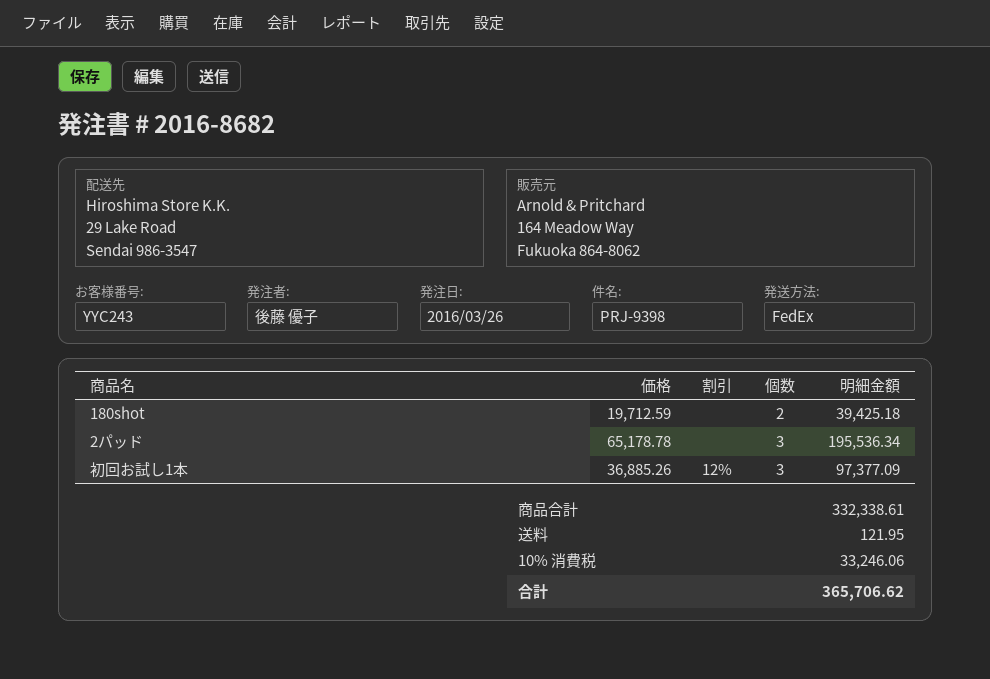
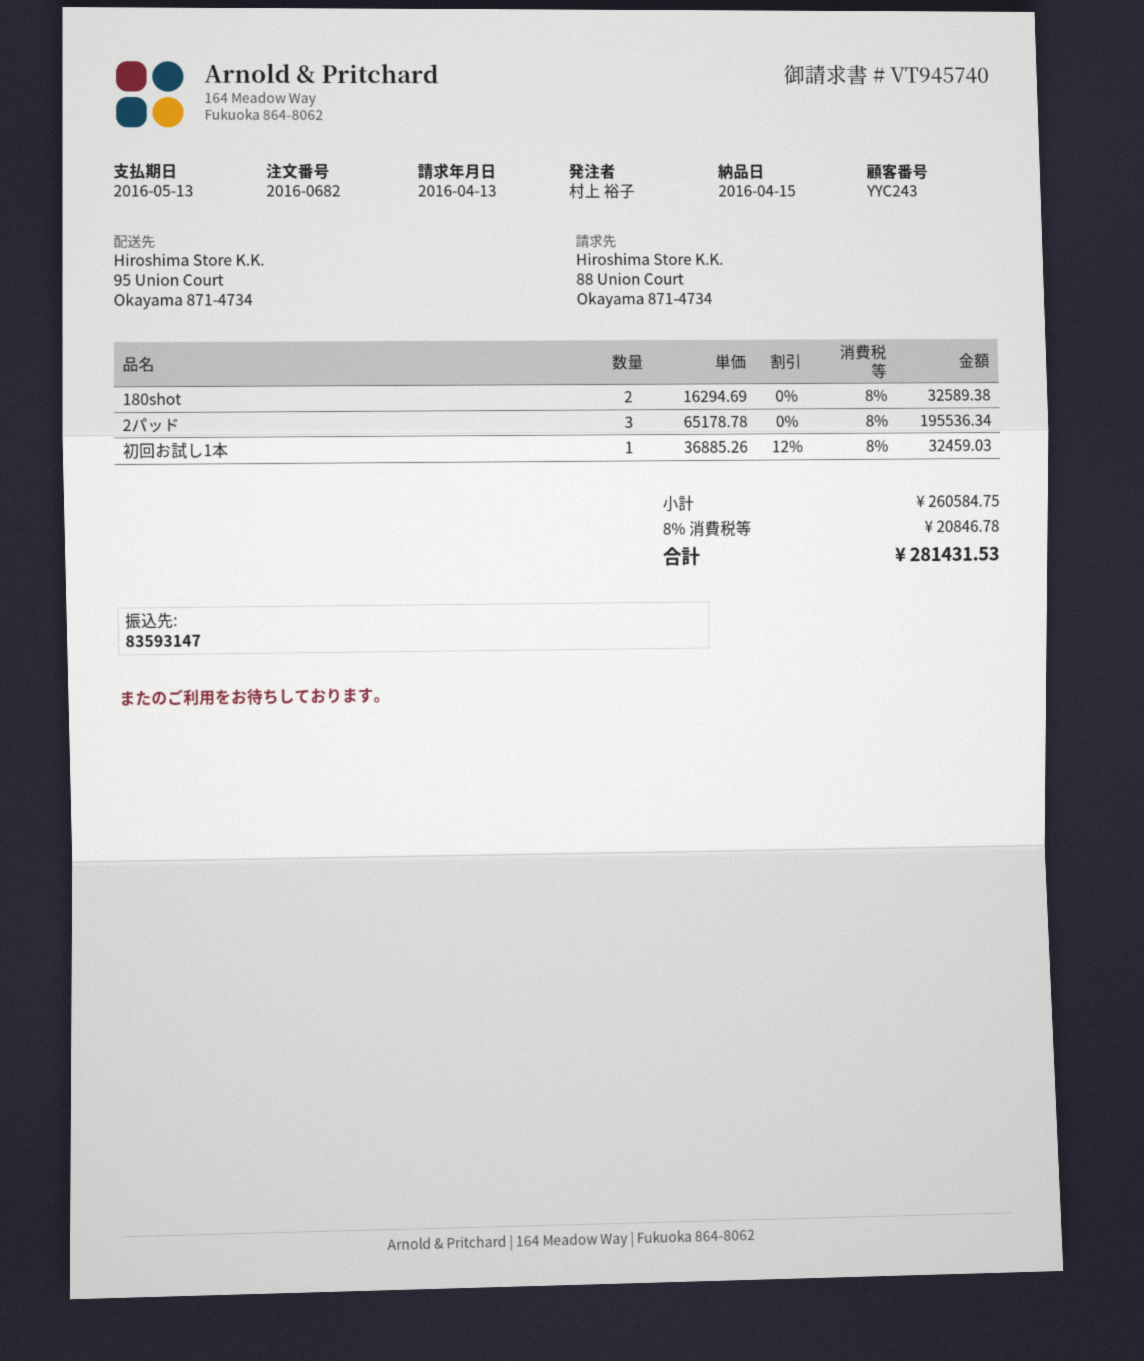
order number: 2016-8682 -> 2016-0682
ordered by: 後藤 優子 -> 村上 裕子
ship to: 29 Lake Road, Sendai 986-3547 -> 95 Union Court, Okayama 871-4734
180shot: 2 x 19712.59 = 39425.18 -> 2 x 16294.69 = 32589.38
初回お試し1本: 3 x 36885.26 - 12% = 97377.09 -> 1 x 36885.26 - 12% = 32459.03
subtotal: 332338.61 -> 260584.75
shipping: 121.95 -> none
tax: 10% = 33246.06 -> 8% = 20846.78
total: 365706.62 -> 281431.53

